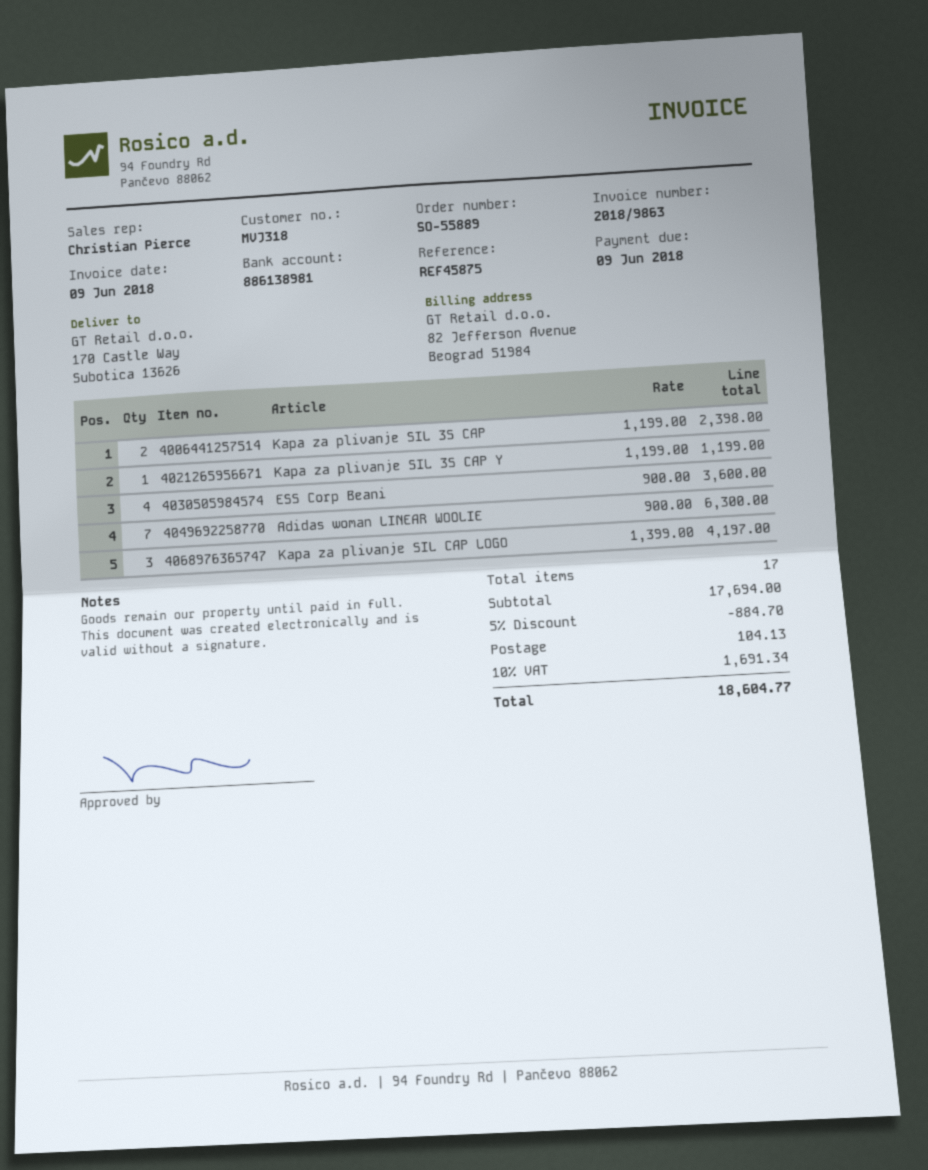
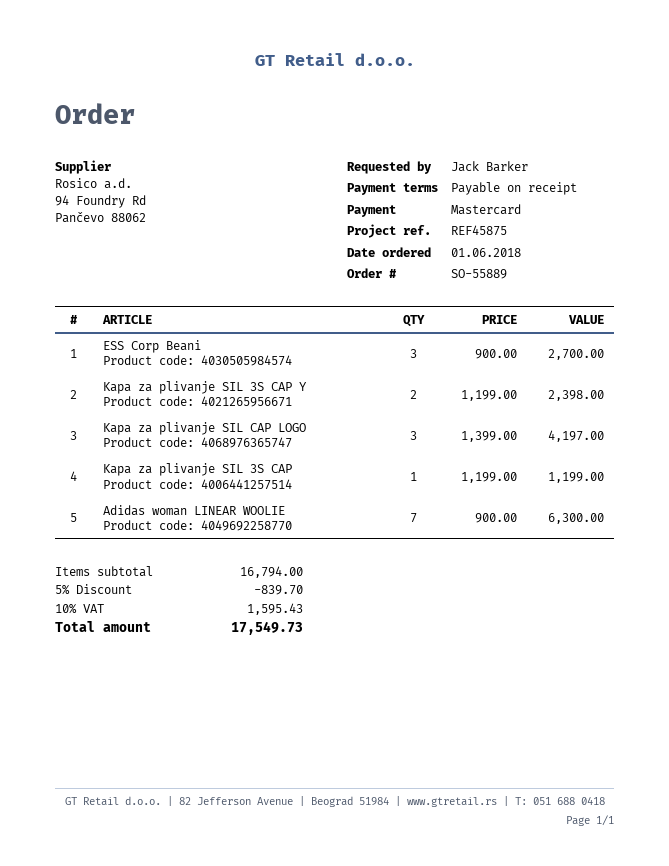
Kapa za plivanje SIL 3S CAP: 2 x 1199.00 = 2398.00 -> 1 x 1199.00 = 1199.00
Kapa za plivanje SIL 3S CAP Y: 1 x 1199.00 = 1199.00 -> 2 x 1199.00 = 2398.00
ESS Corp Beani: 4 x 900.00 = 3600.00 -> 3 x 900.00 = 2700.00
subtotal: 17694.00 -> 16794.00
discount: 5% = 884.70 -> 5% = 839.70
shipping: 104.13 -> none
tax: 10% = 1691.34 -> 10% = 1595.43
total: 18604.77 -> 17549.73

